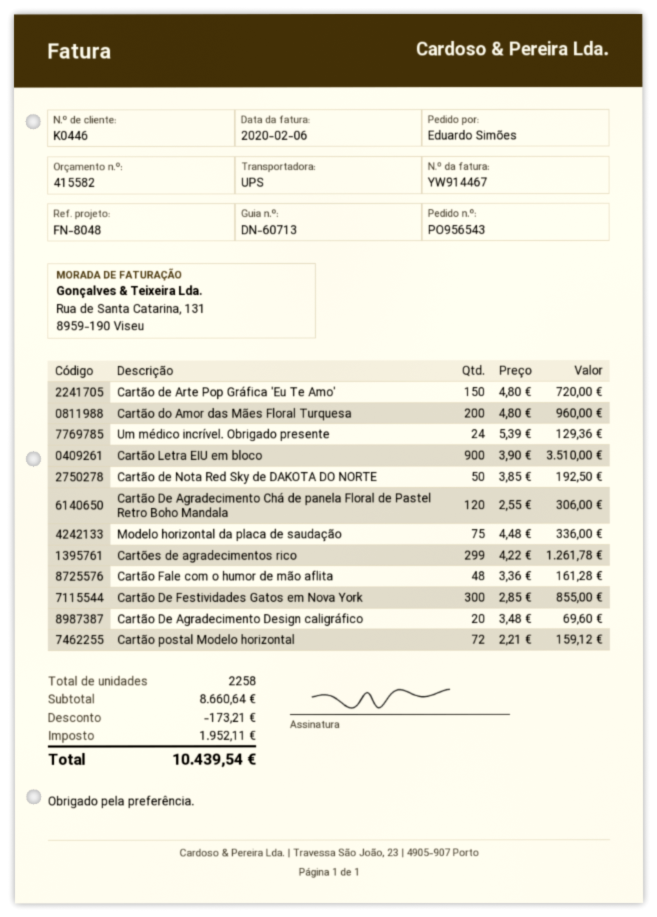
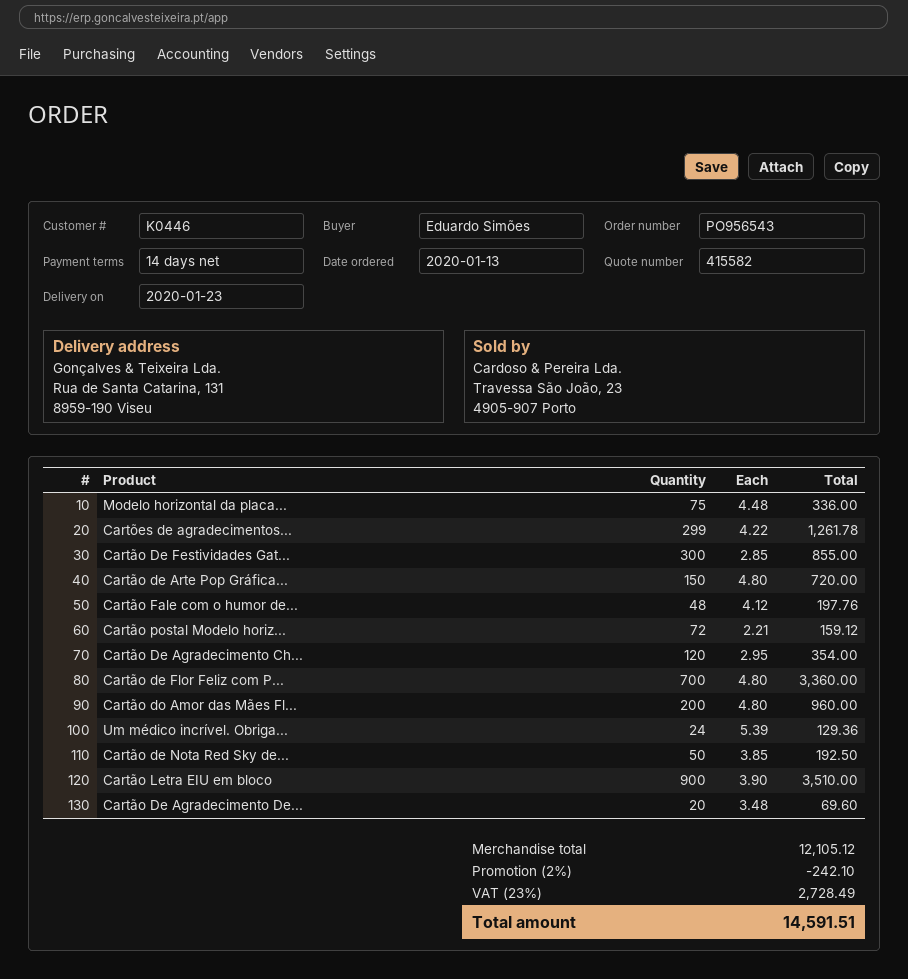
Cartão De Agradecimento Chá de panela Floral de Pastel Retro Boho Mandala: 120 x 2.55 = 306.00 -> 120 x 2.95 = 354.00
Cartão Fale com o humor de mão aflita: 48 x 3.36 = 161.28 -> 48 x 4.12 = 197.76
Cartão de Flor Feliz com P...: none -> 700 x 4.80 = 3360.00
subtotal: 8660.64 -> 12105.12
discount: 173.21 -> 242.10
tax: 1952.11 -> 2728.49
total: 10439.54 -> 14591.51

